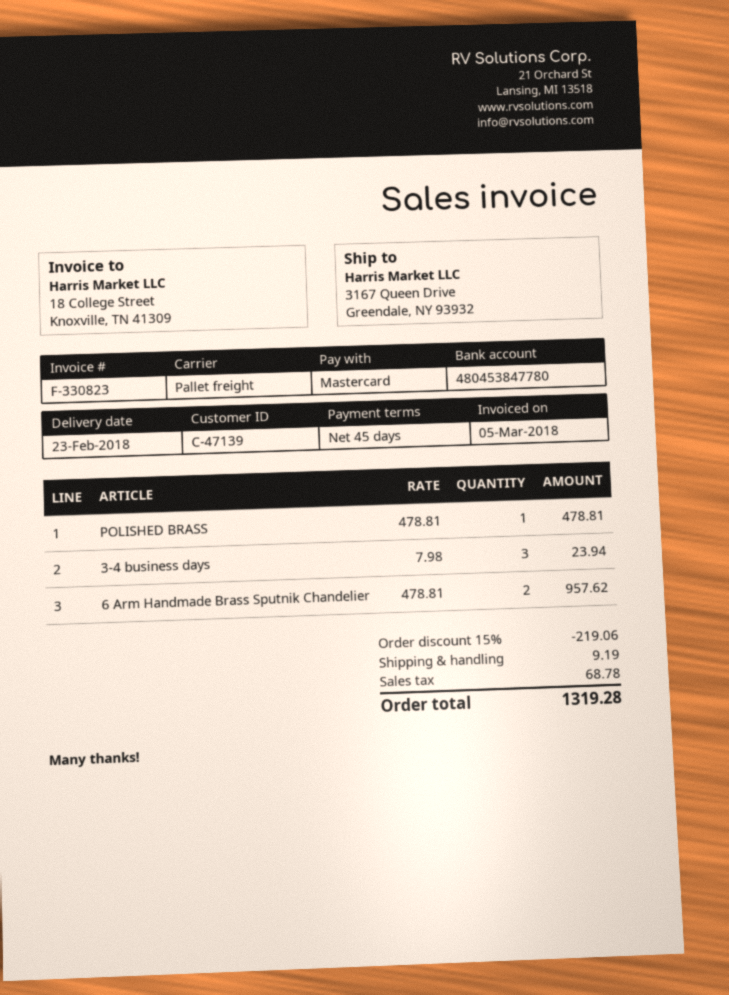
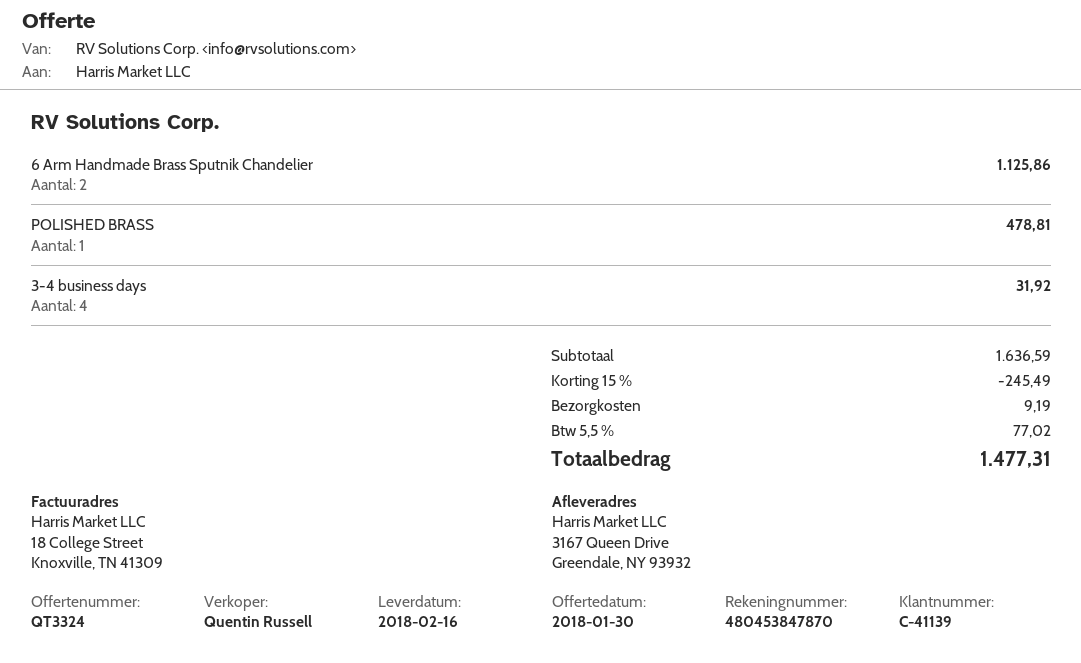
delivery date: 2018-02-23 -> 2018-02-16
customer number: C-47139 -> C-41139
bank account: 480453847780 -> 480453847870
3-4 business days: 3 for 23.94 -> 4 for 31.92
6 Arm Handmade Brass Sputnik Chandelier: 2 for 957.62 -> 2 for 1125.86
discount: 15% = 219.06 -> 15% = 245.49
tax: 68.78 -> 77.02
total: 1319.28 -> 1477.31

